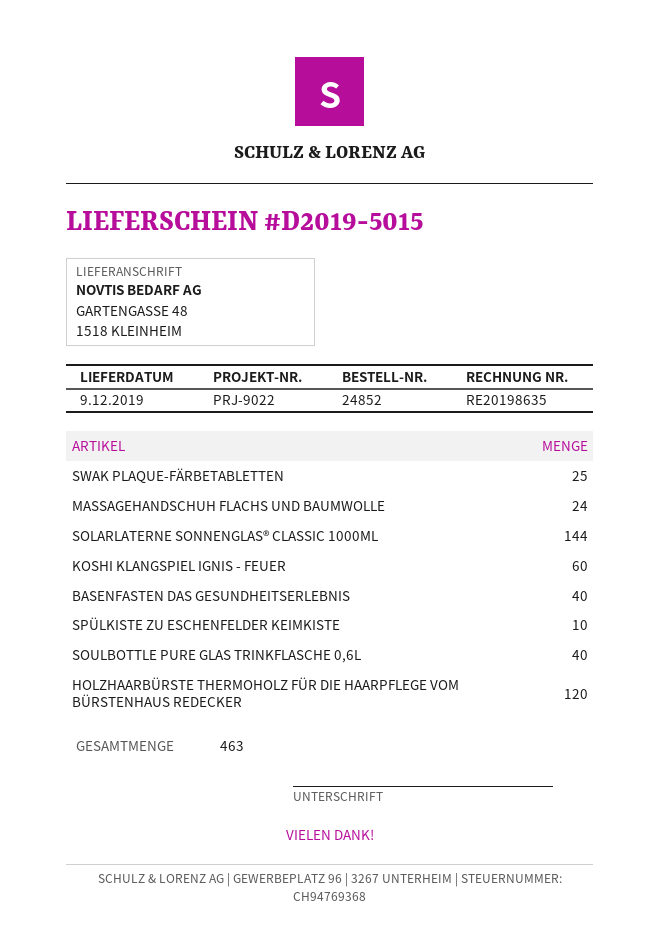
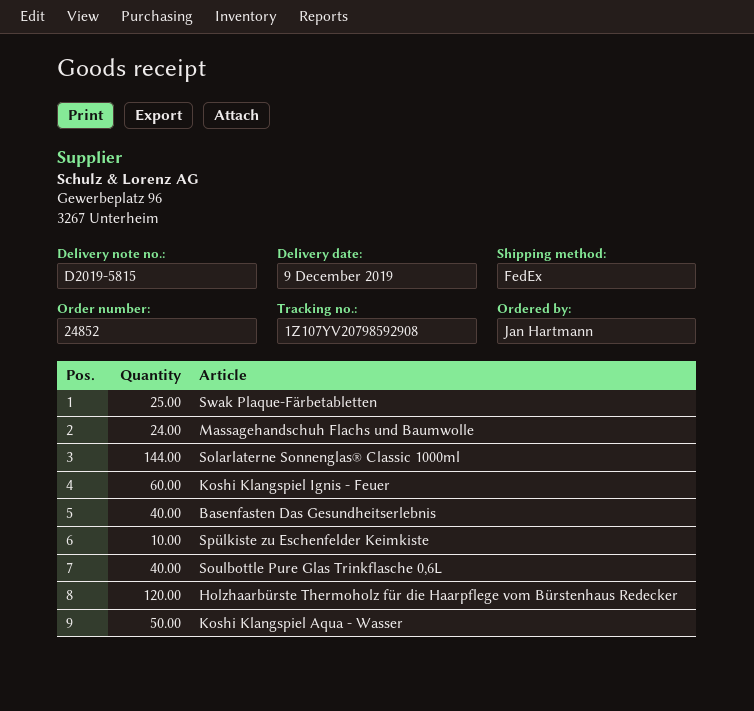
delivery note number: D2019-5015 -> D2019-5815
Koshi Klangspiel Aqua - Wasser: none -> 50

